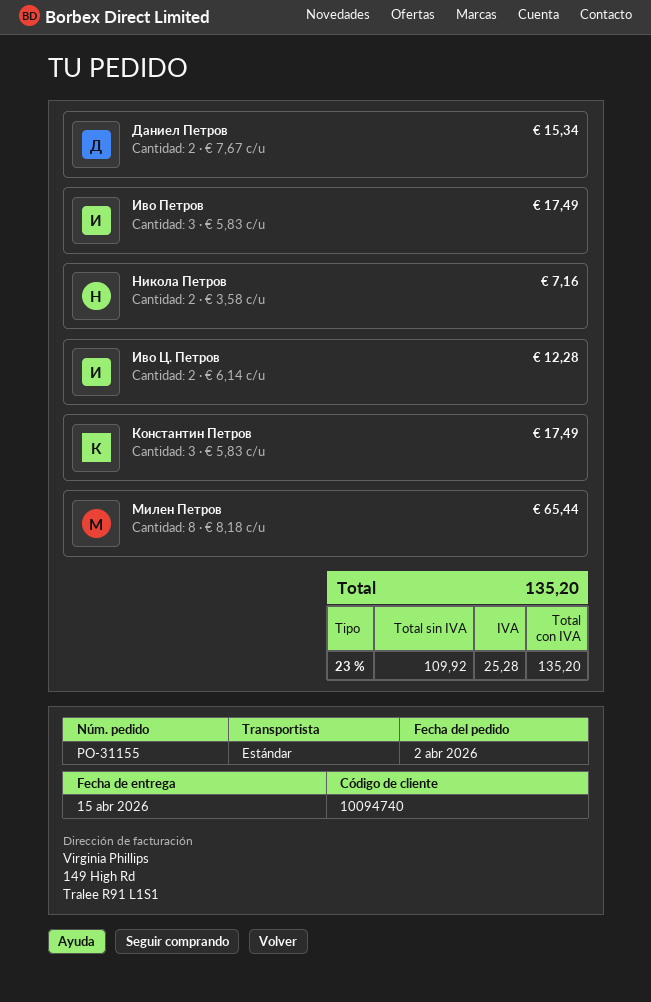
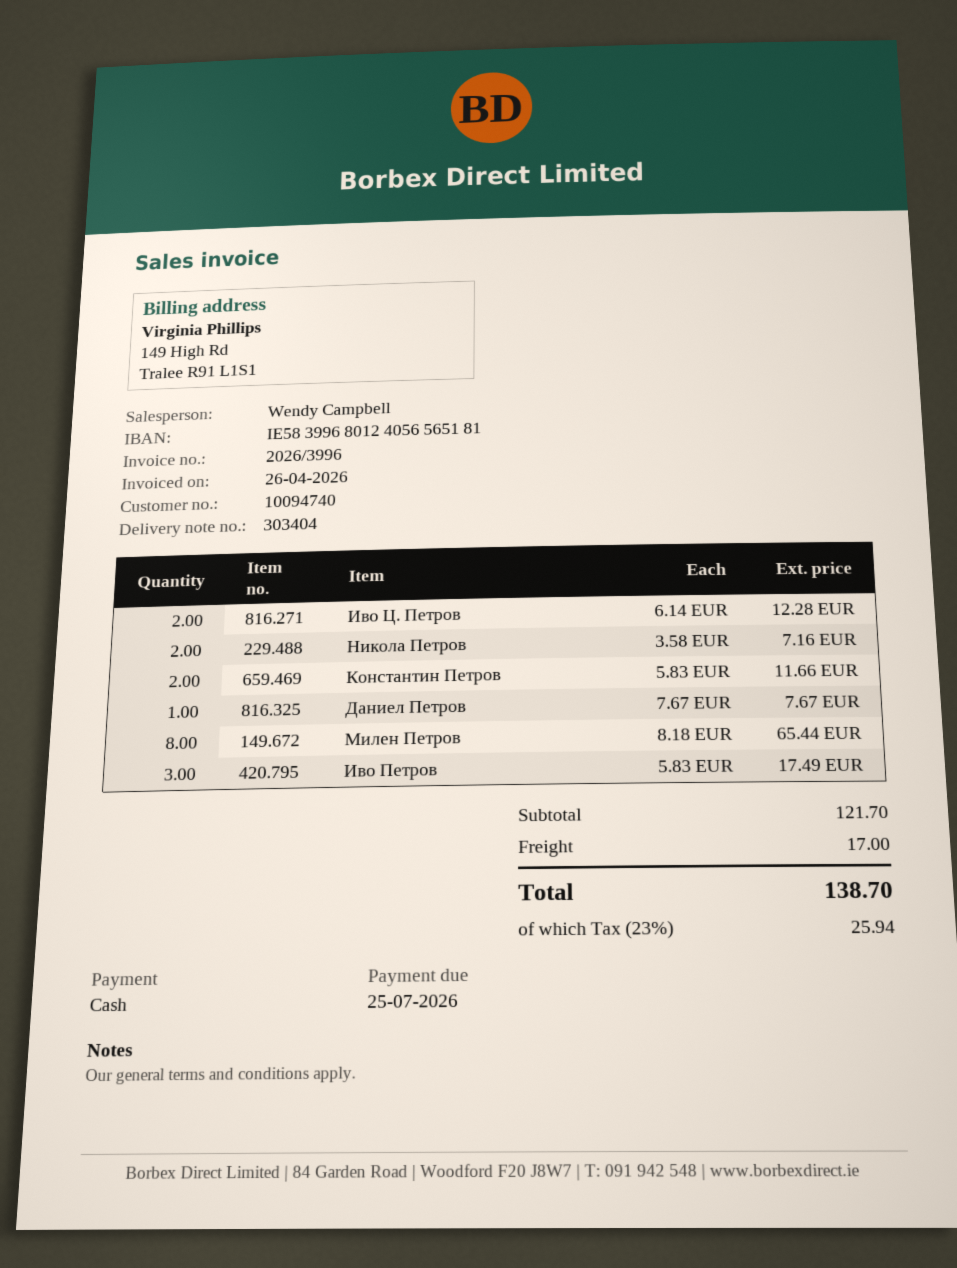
Даниел Петров: 2 x 7.67 = 15.34 -> 1 x 7.67 = 7.67
Константин Петров: 3 x 5.83 = 17.49 -> 2 x 5.83 = 11.66
shipping: none -> 17.00
tax: 23% = 25.28 -> 23% = 25.94
total: 135.20 -> 138.70

